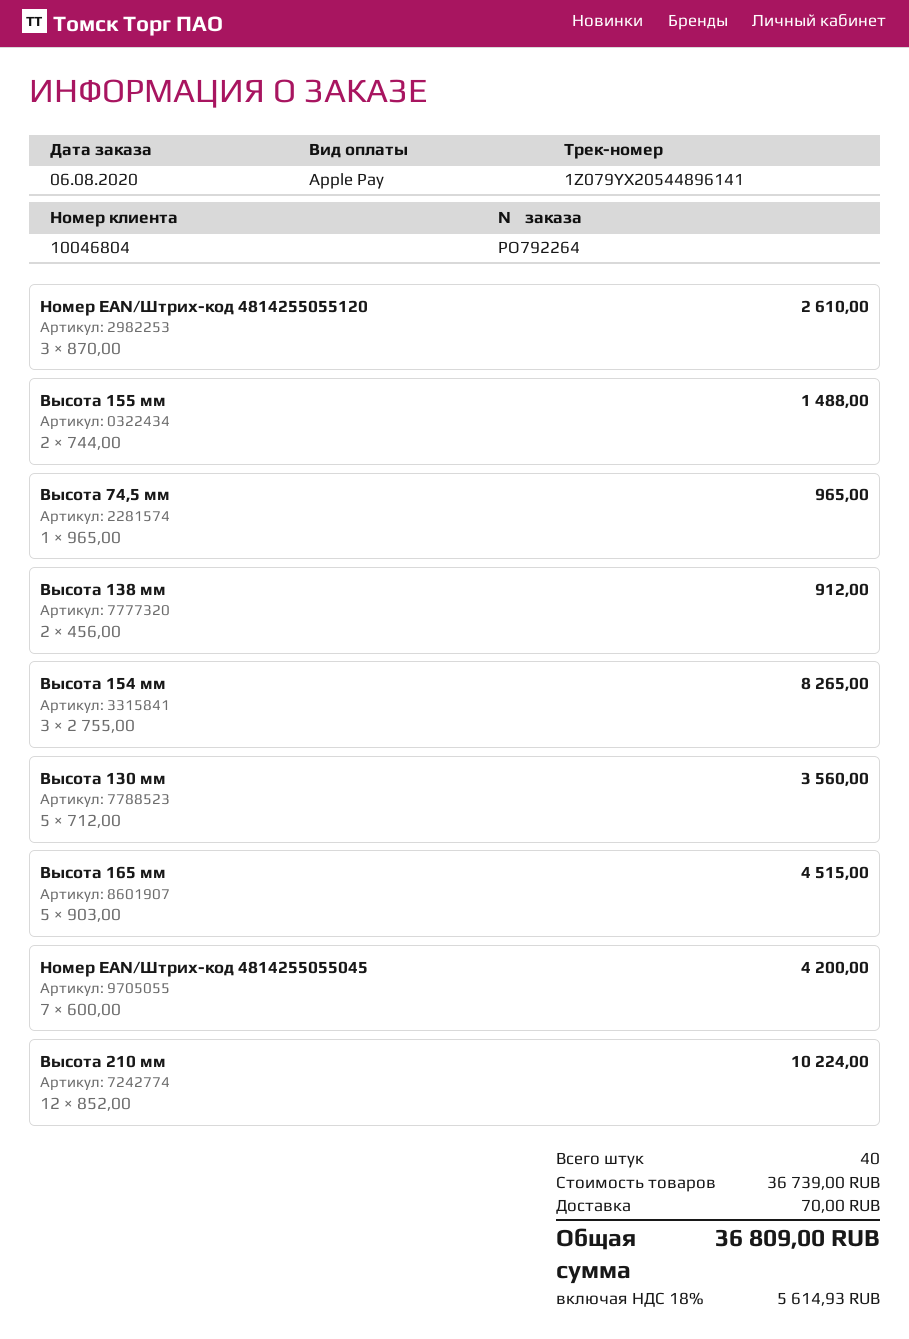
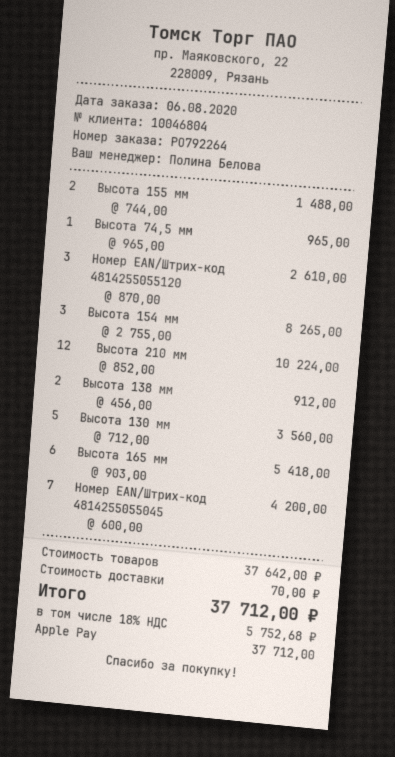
Высота 165 мм: 5 x 903.00 = 4515.00 -> 6 x 903.00 = 5418.00
subtotal: 36739.00 -> 37642.00
tax: 18% = 5614.93 -> 18% = 5752.68
total: 36809.00 -> 37712.00

